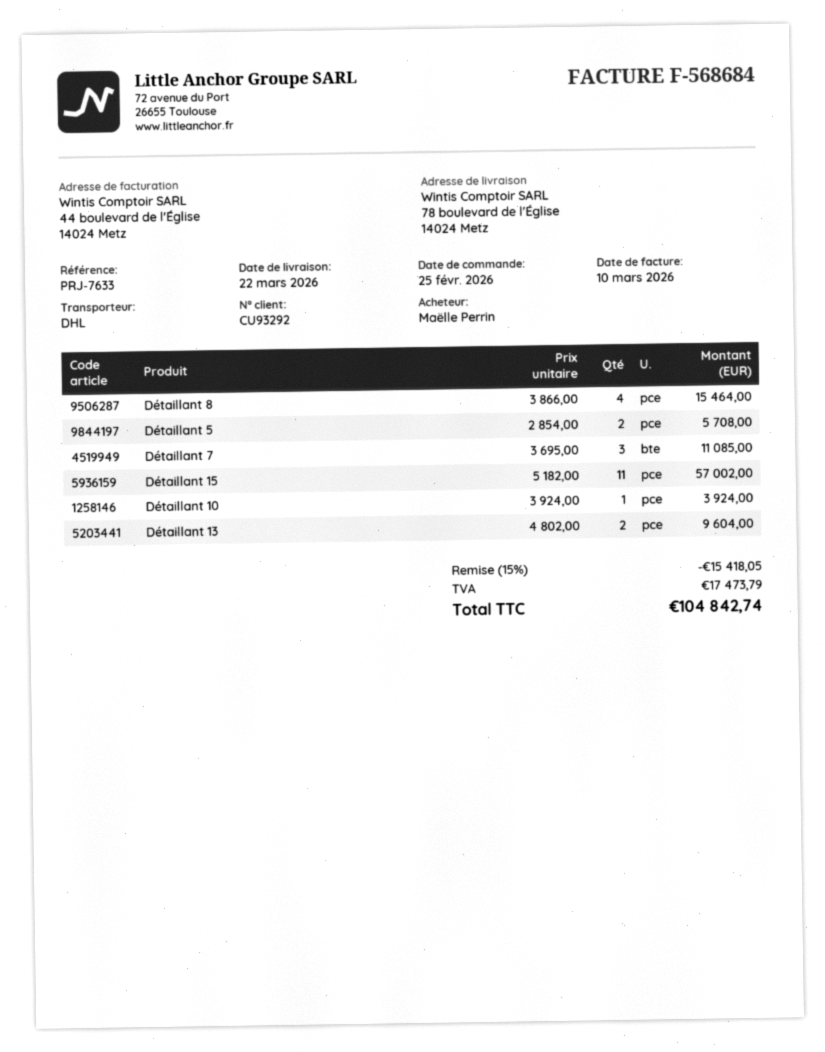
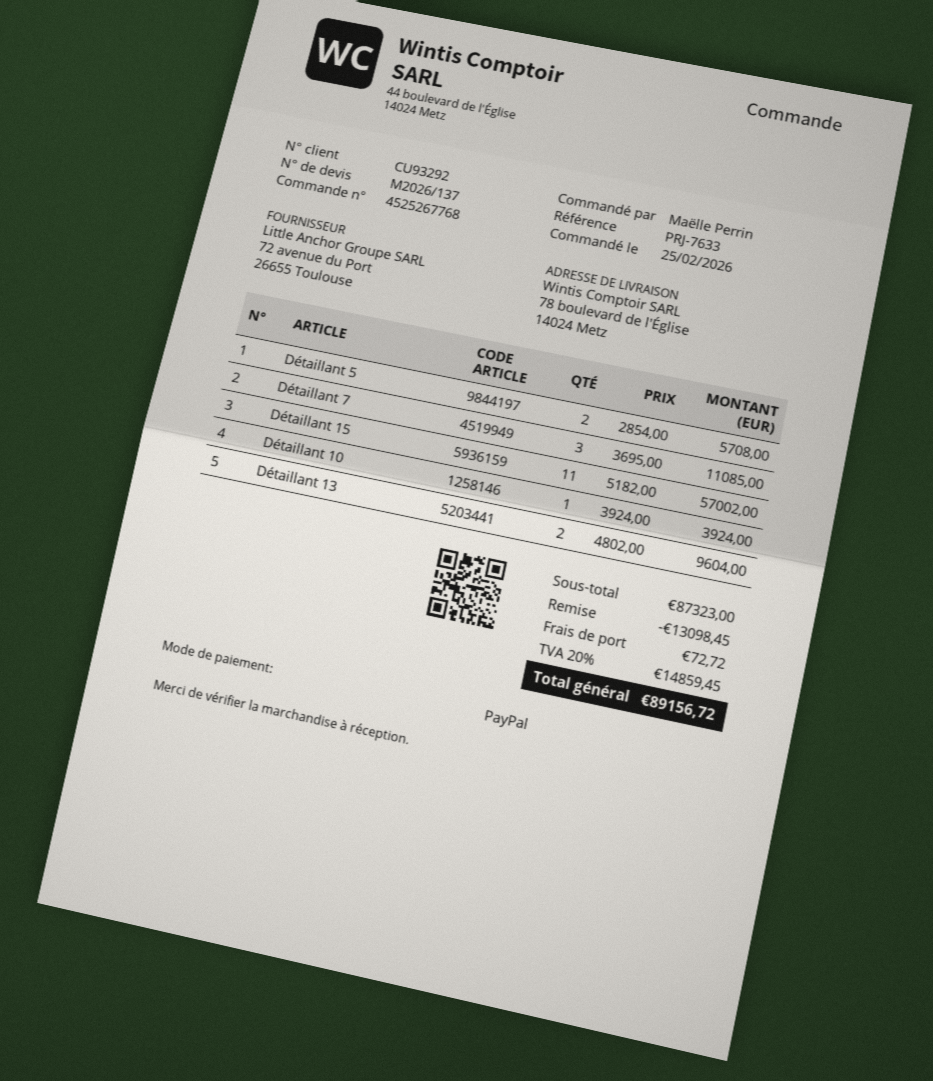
Détaillant 8: 4 x 3866.00 = 15464.00 -> none
discount: 15418.05 -> 13098.45
shipping: none -> 72.72
tax: 17473.79 -> 14859.45
total: 104842.74 -> 89156.72

